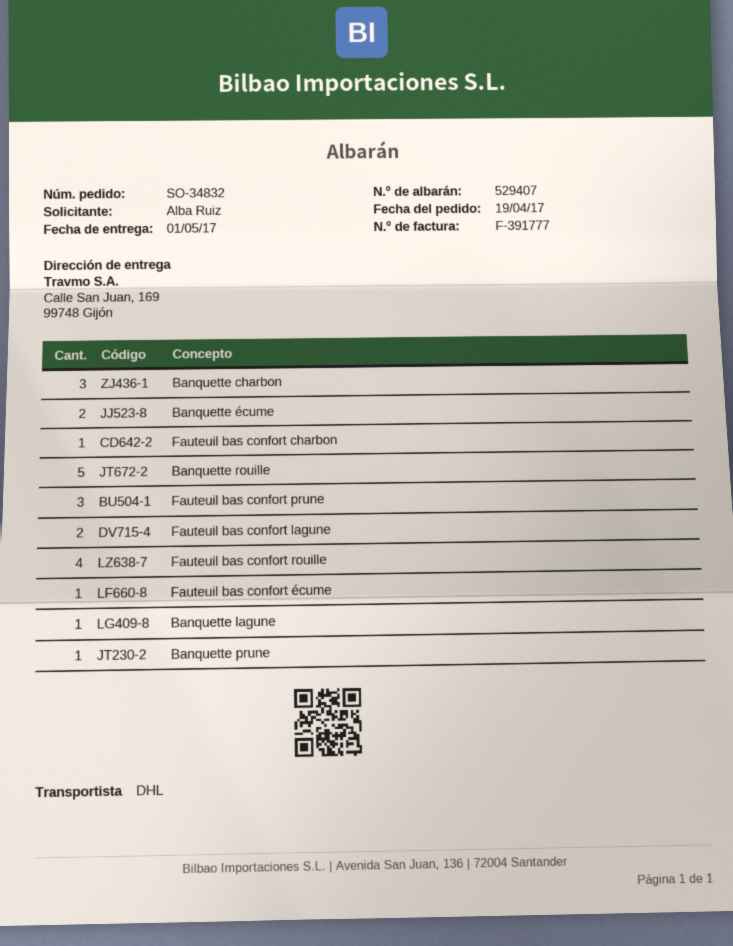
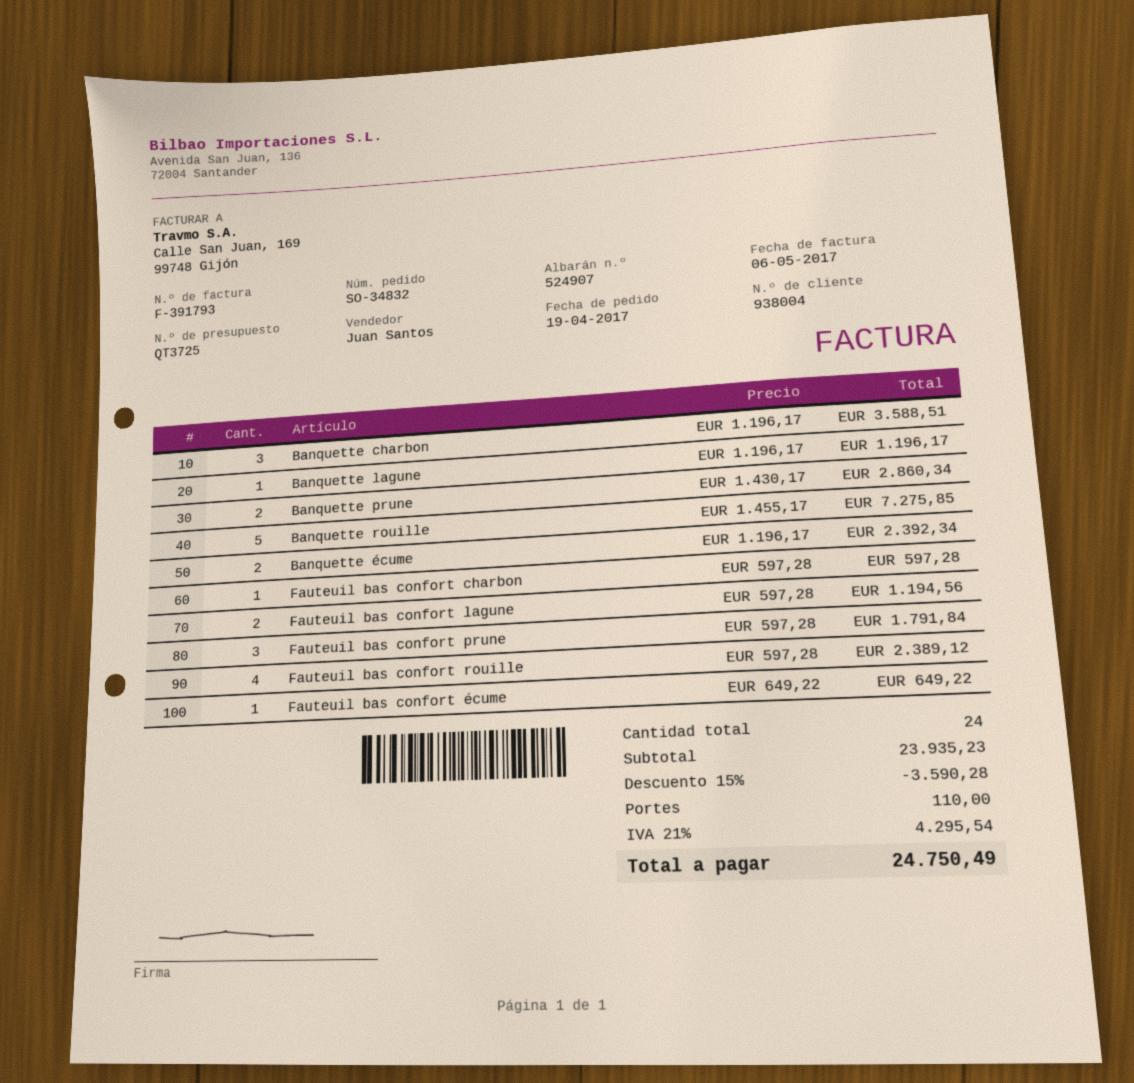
delivery note number: 529407 -> 524907
invoice number: F-391777 -> F-391793
Banquette prune: 1 -> 2

